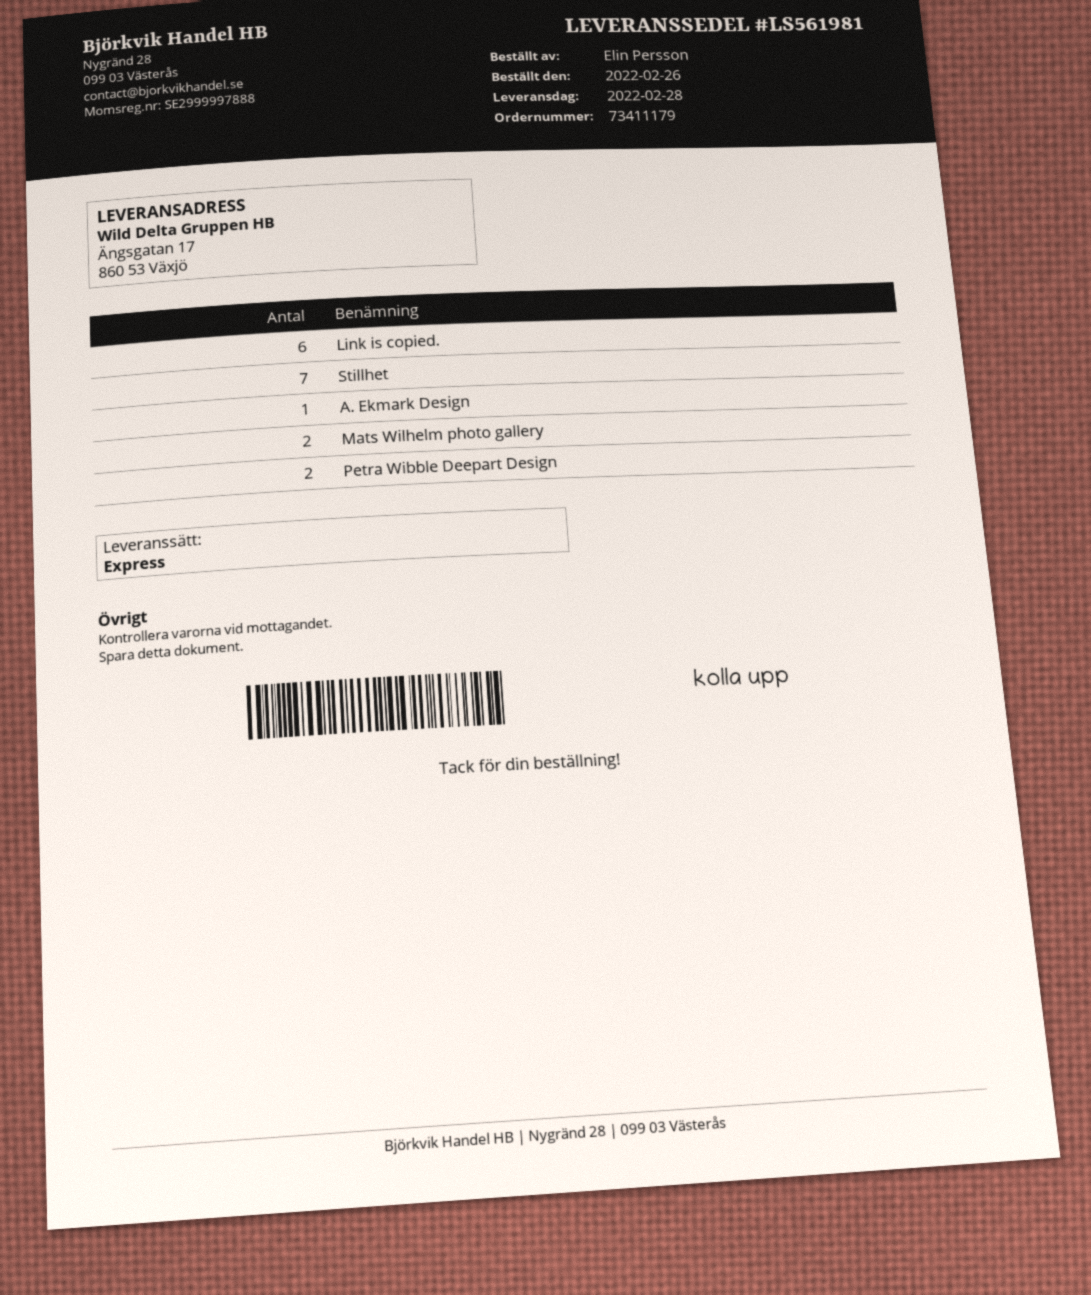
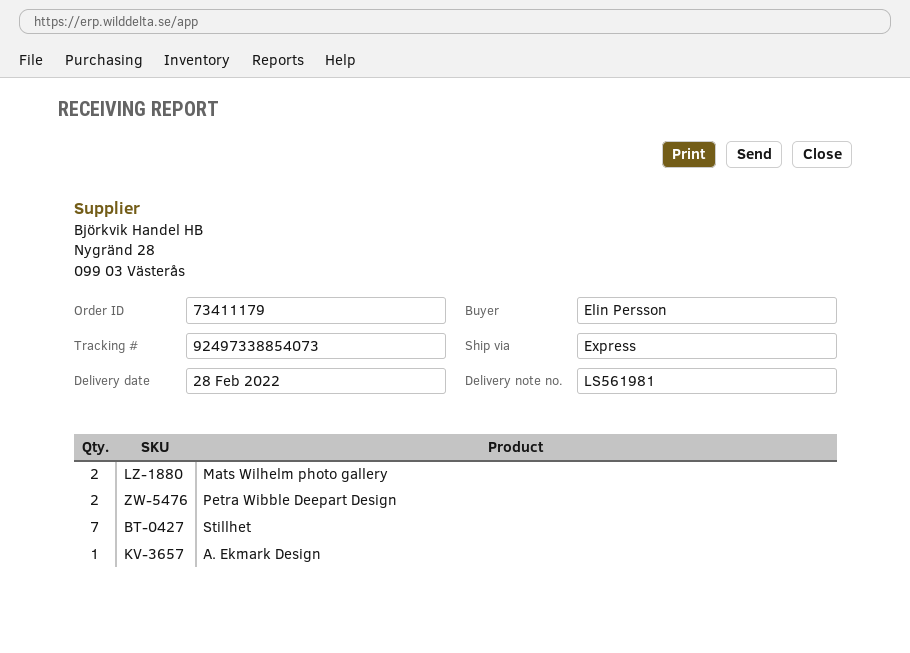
Link is copied.: 6 -> none

